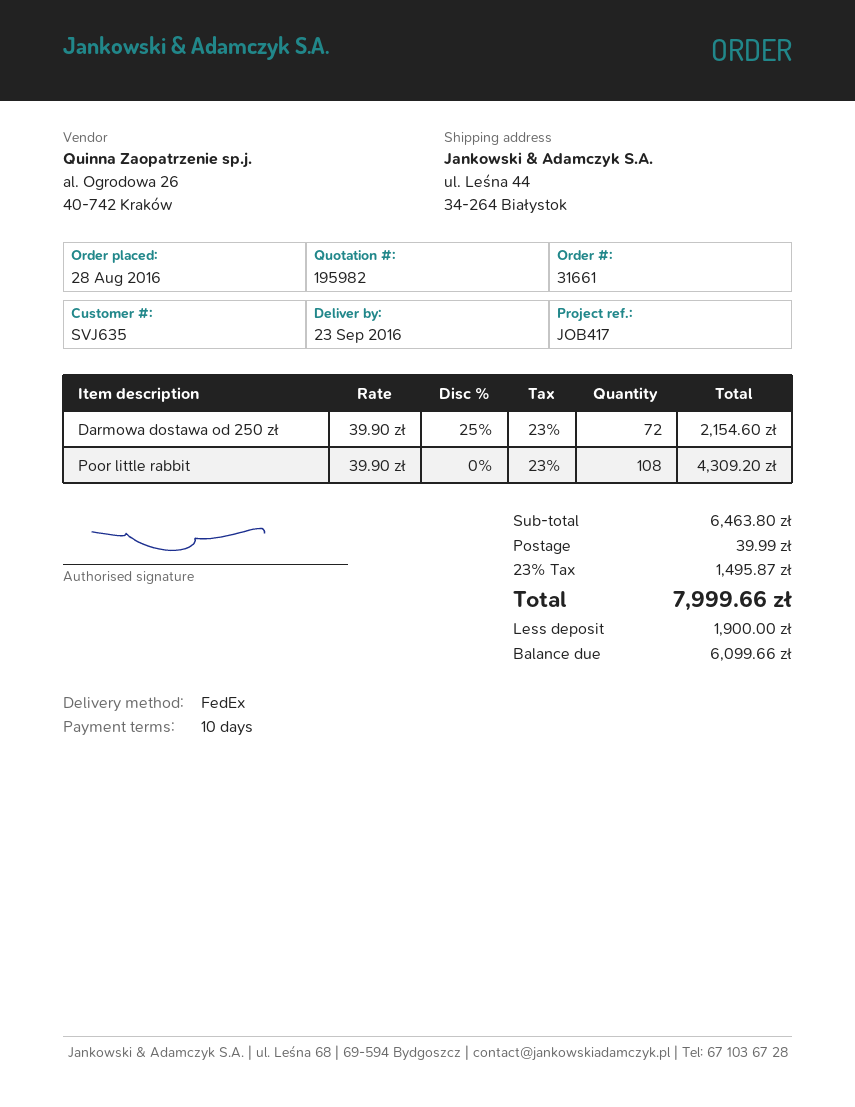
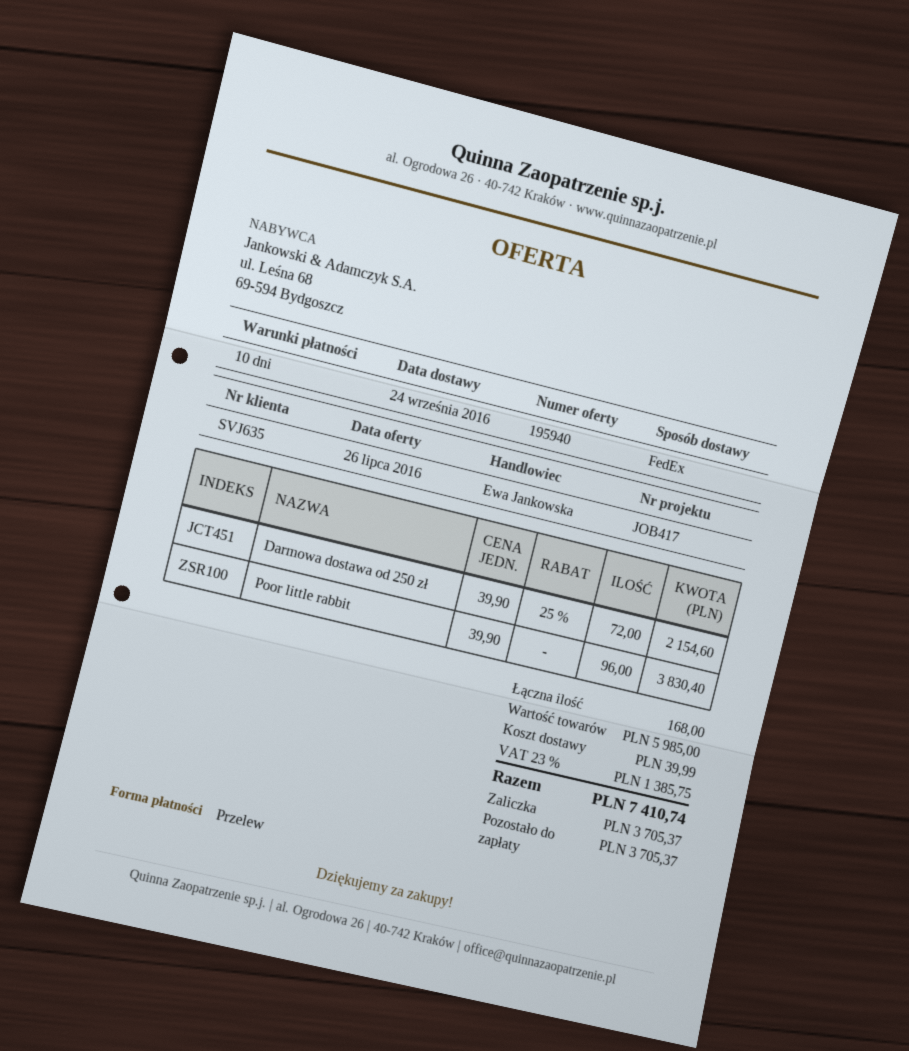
quote number: 195982 -> 195940
delivery date: 2016-09-23 -> 2016-09-24
Poor little rabbit: 108 x 39.90 = 4309.20 -> 96 x 39.90 = 3830.40
subtotal: 6463.80 -> 5985.00
tax: 23% = 1495.87 -> 23% = 1385.75
total: 7999.66 -> 7410.74
deposit: 1900.00 -> 3705.37
balance: 6099.66 -> 3705.37

